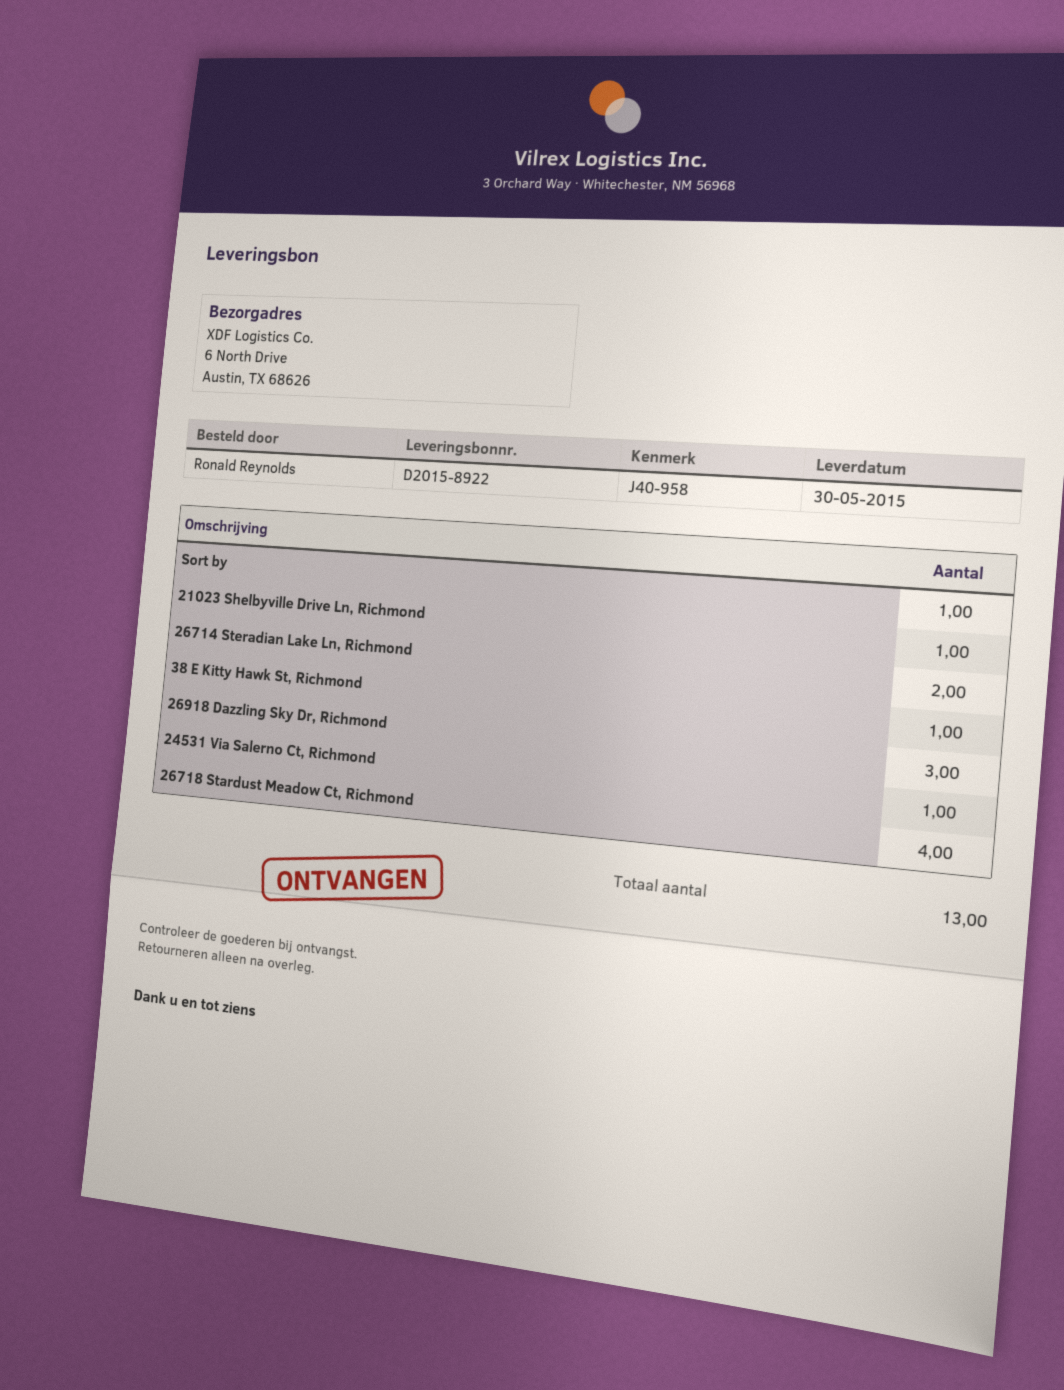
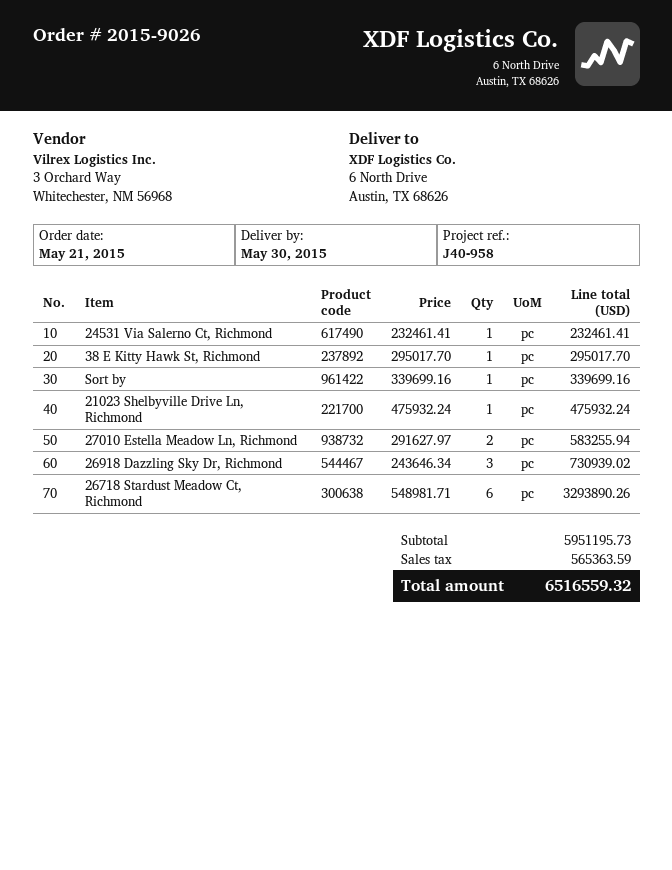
26714 Steradian Lake Ln, Richmond: 2 -> none
26718 Stardust Meadow Ct, Richmond: 4 -> 6
27010 Estella Meadow Ln, Richmond: none -> 2

